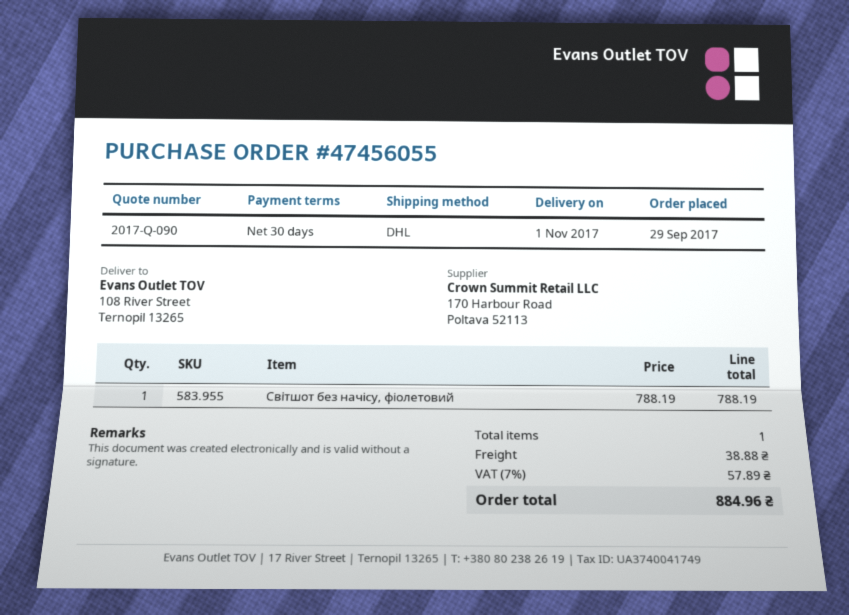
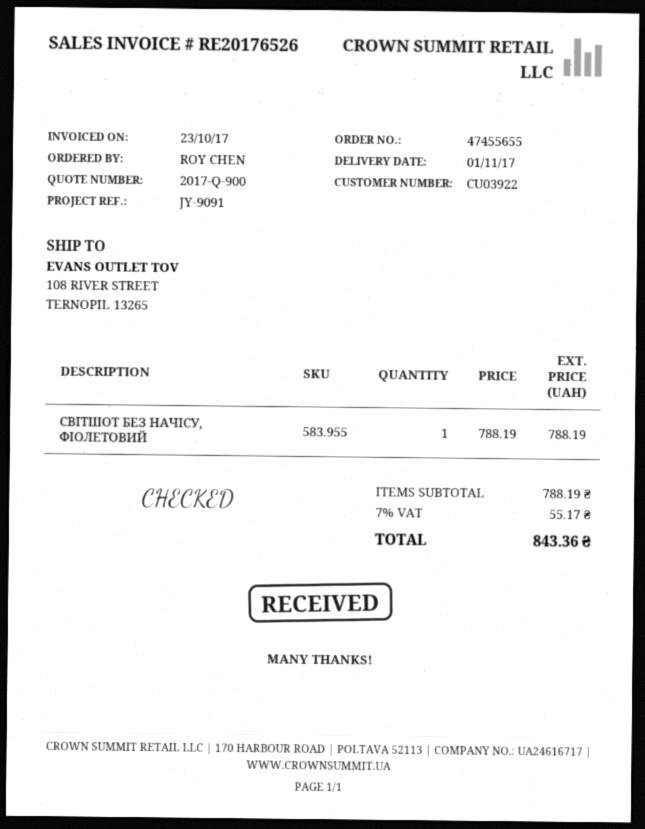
quote number: 2017-Q-090 -> 2017-Q-900
order number: 47456055 -> 47455655
shipping: 38.88 -> none
tax: 7% = 57.89 -> 7% = 55.17
total: 884.96 -> 843.36

